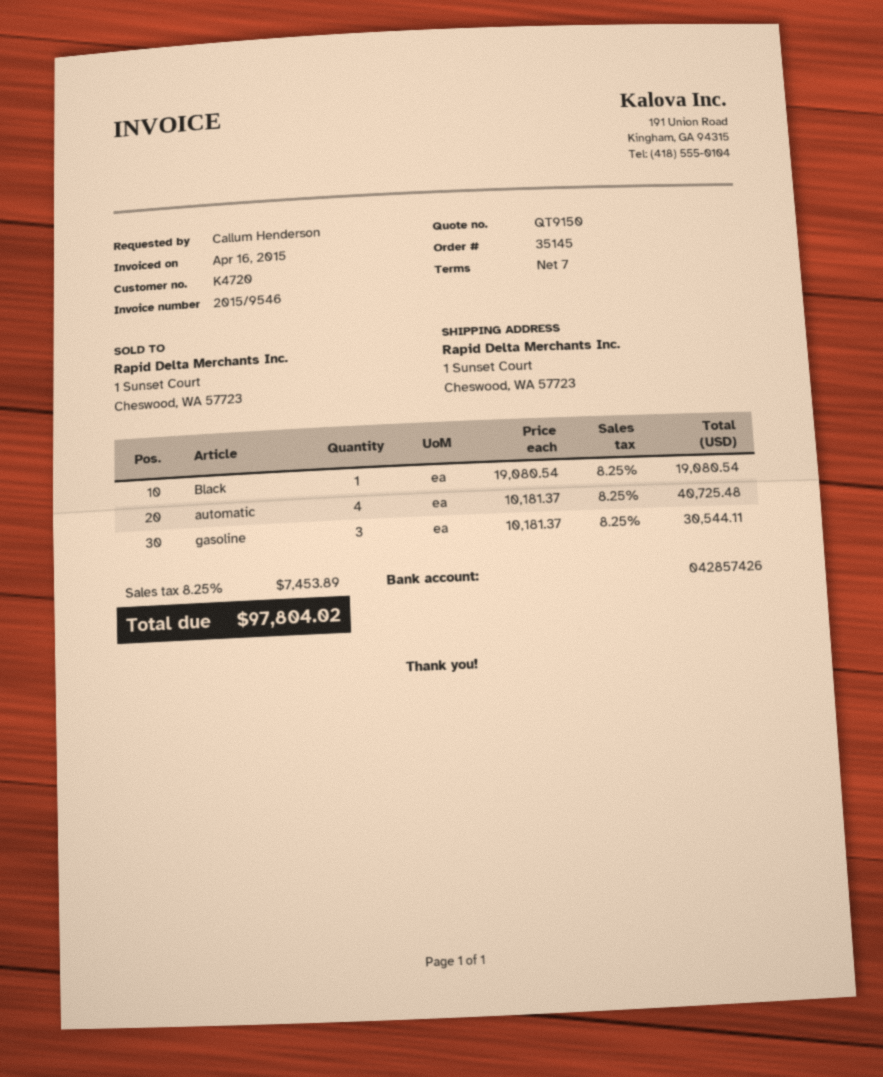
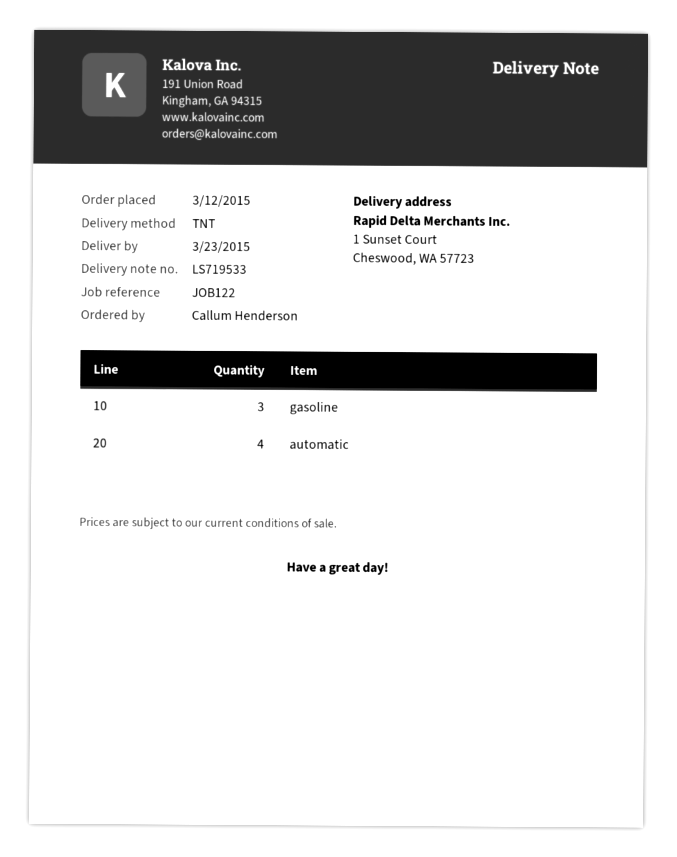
Black: 1 -> none

